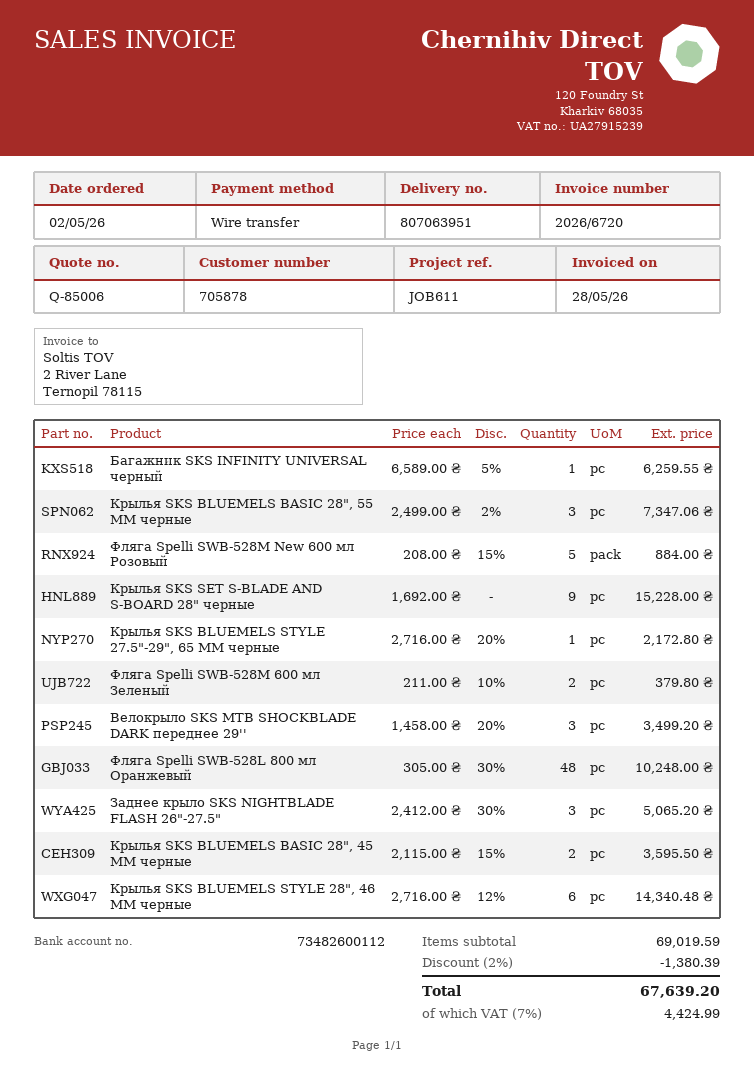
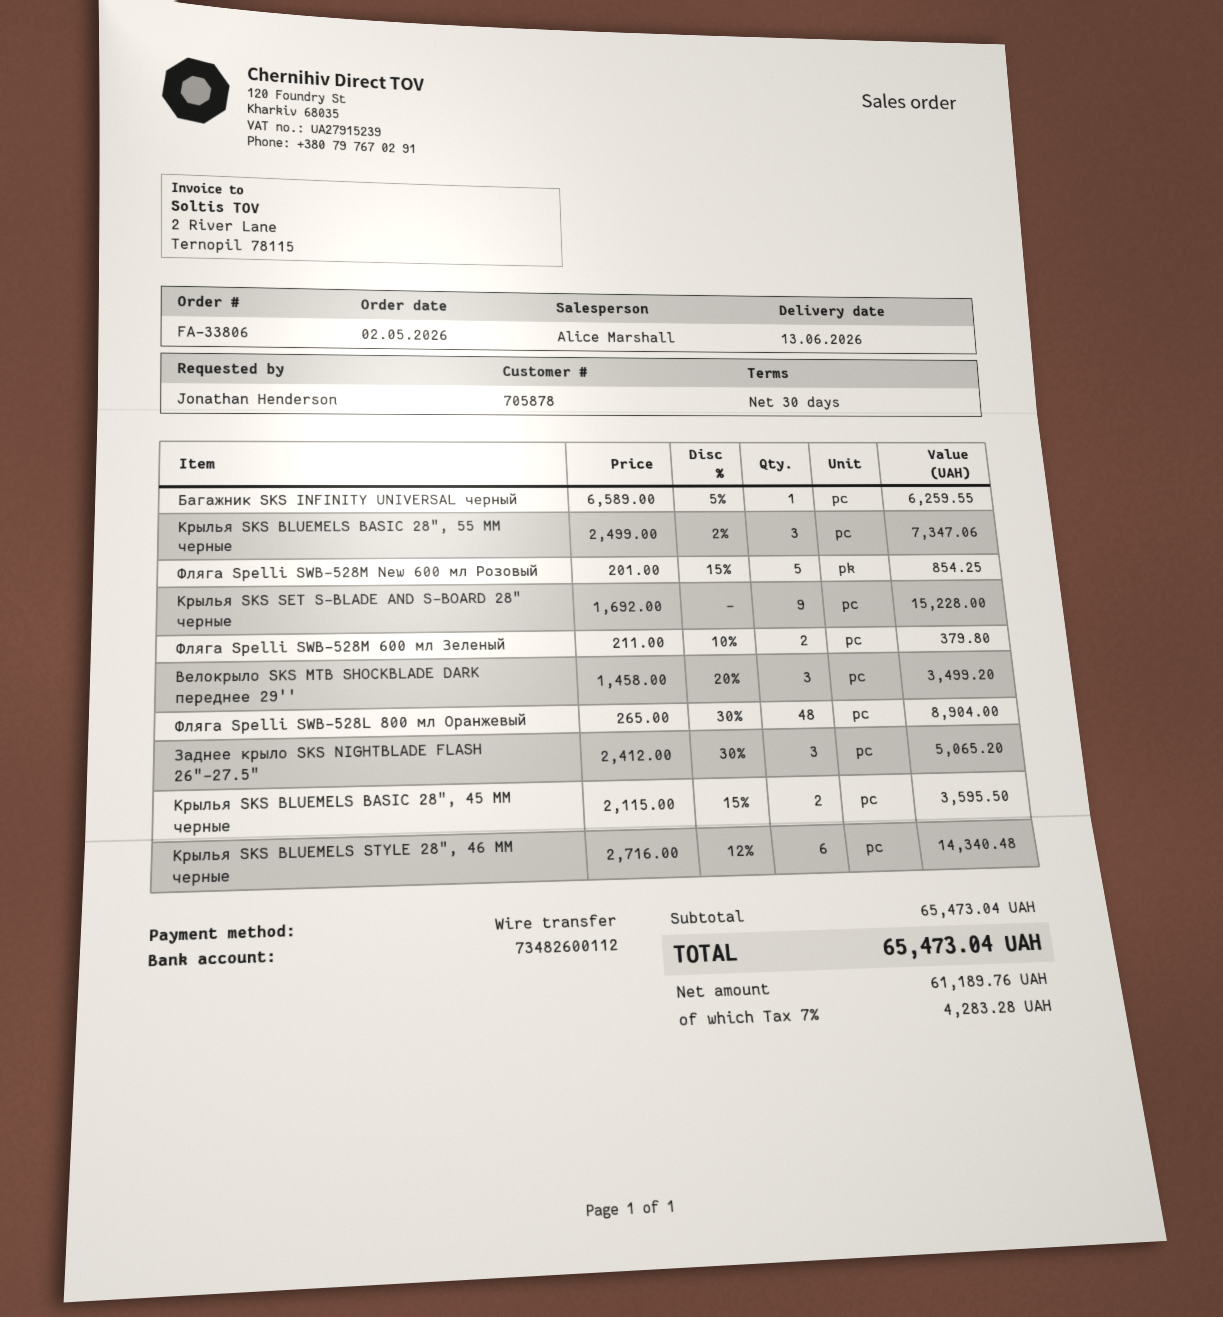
Фляга Spelli SWB-528M New 600 мл Розовый: 5 x 208.00 - 15% = 884.00 -> 5 x 201.00 - 15% = 854.25
Крылья SKS BLUEMELS STYLE 27.5"-29", 65 MM черные: 1 x 2716.00 - 20% = 2172.80 -> none
Фляга Spelli SWB-528L 800 мл Оранжевый: 48 x 305.00 - 30% = 10248.00 -> 48 x 265.00 - 30% = 8904.00
subtotal: 69019.59 -> 65473.04
discount: 2% = 1380.39 -> none
tax: 7% = 4424.99 -> 7% = 4283.28
total: 67639.20 -> 65473.04

